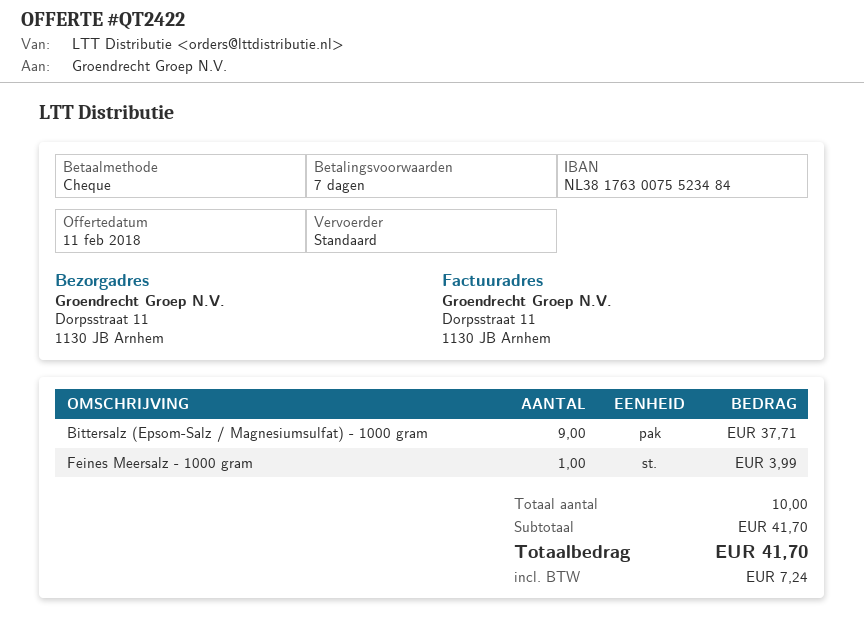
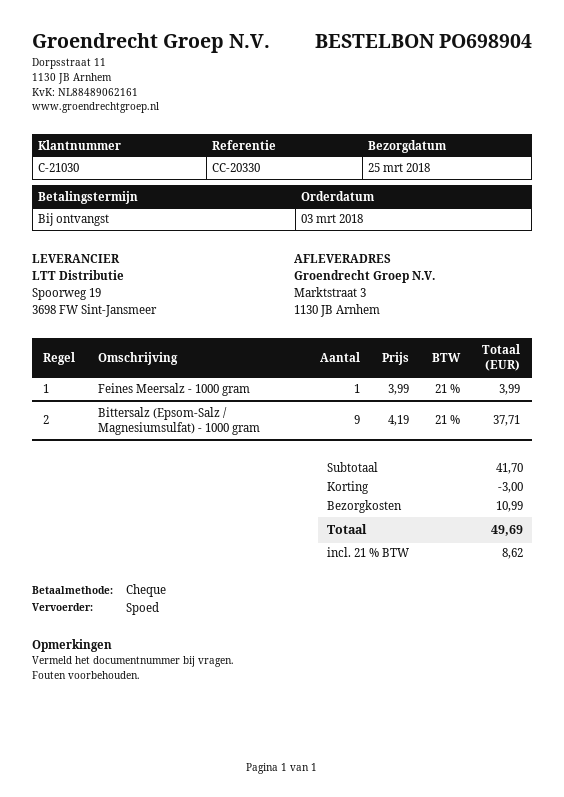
payment terms: 7 days -> on receipt
shipping method: standard -> express
ship to: Dorpsstraat 11, 1130 JB Arnhem -> Marktstraat 3, 1130 JB Arnhem
discount: none -> 3.00
shipping: none -> 10.99
tax: 7.24 -> 8.62
total: 41.70 -> 49.69

